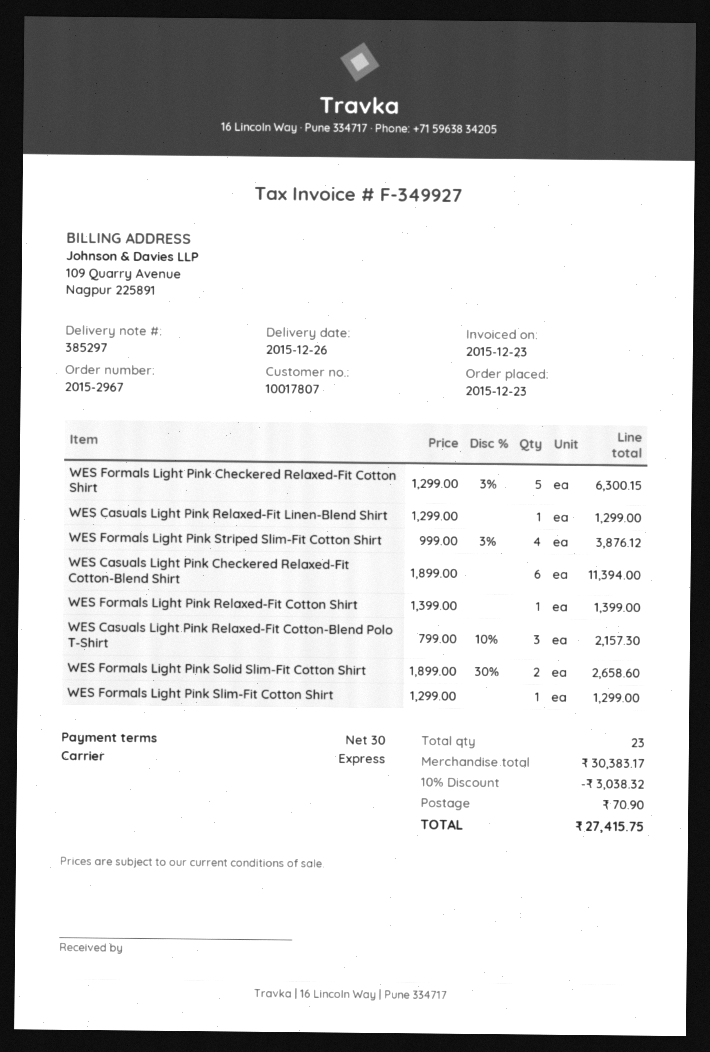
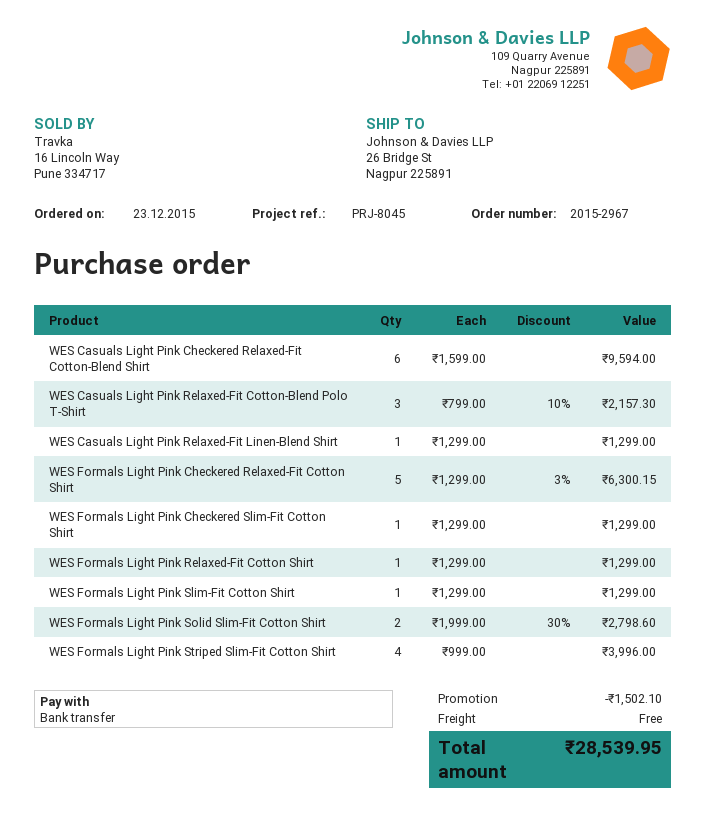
WES Formals Light Pink Striped Slim-Fit Cotton Shirt: 4 x 999.00 - 3% = 3876.12 -> 4 x 999.00 = 3996.00
WES Casuals Light Pink Checkered Relaxed-Fit Cotton-Blend Shirt: 6 x 1899.00 = 11394.00 -> 6 x 1599.00 = 9594.00
WES Formals Light Pink Relaxed-Fit Cotton Shirt: 1 x 1399.00 = 1399.00 -> 1 x 1299.00 = 1299.00
WES Formals Light Pink Solid Slim-Fit Cotton Shirt: 2 x 1899.00 - 30% = 2658.60 -> 2 x 1999.00 - 30% = 2798.60
WES Formals Light Pink Checkered Slim-Fit Cotton Shirt: none -> 1 x 1299.00 = 1299.00
discount: 3038.32 -> 1502.10
shipping: 70.90 -> 0.00
total: 27415.75 -> 28539.95

